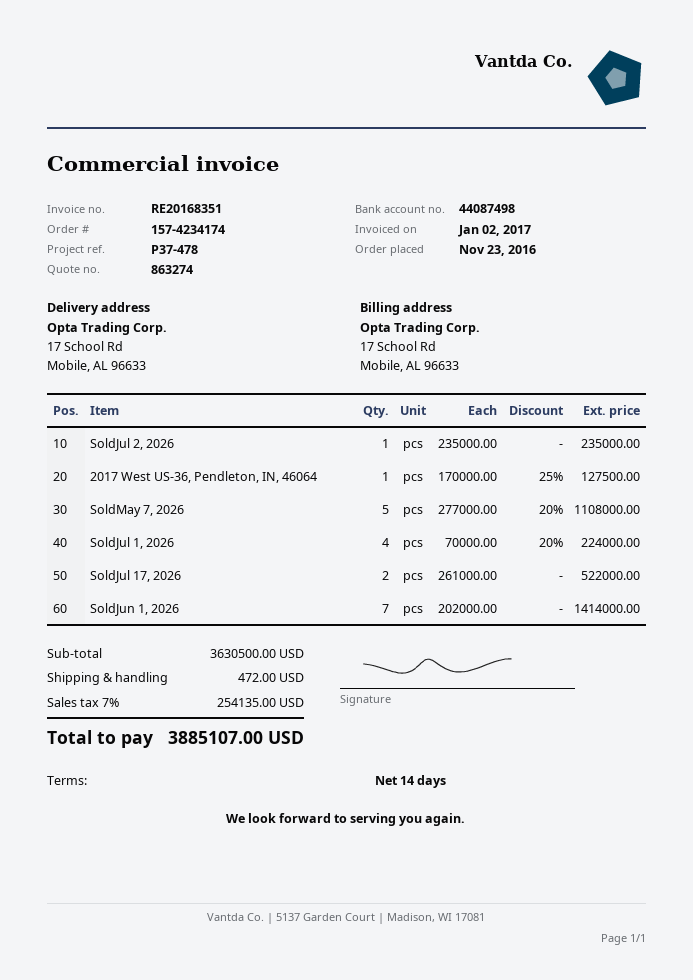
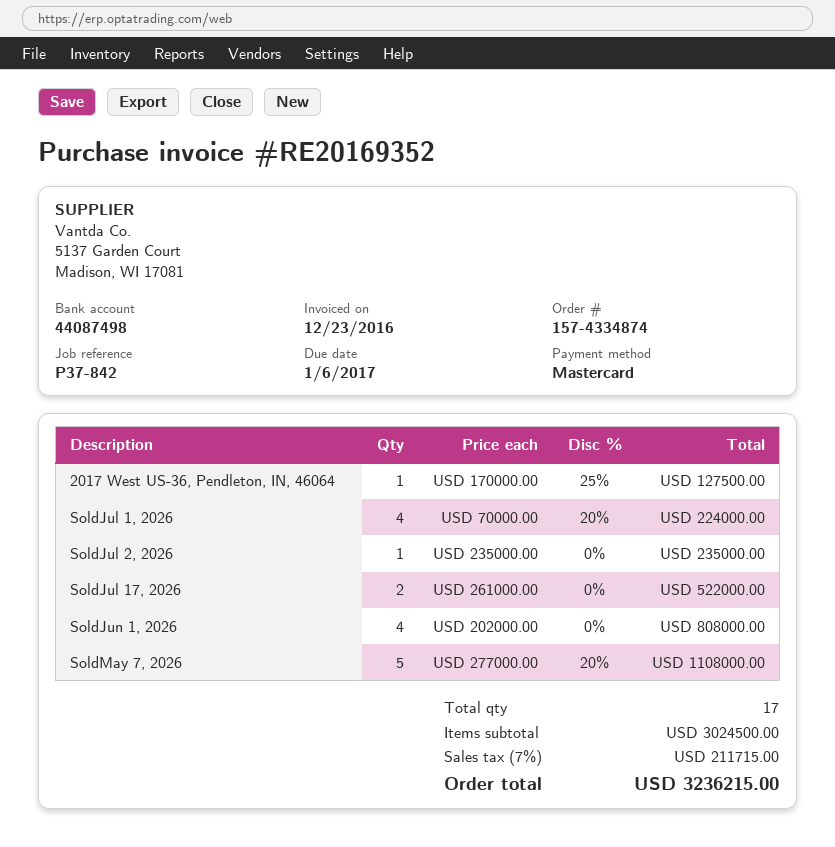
order number: 157-4234174 -> 157-4334874
invoice number: RE20168351 -> RE20169352
invoice date: 2017-01-02 -> 2016-12-23
reference: P37-478 -> P37-842
SoldJun 1, 2026: 7 x 202000.00 = 1414000.00 -> 4 x 202000.00 = 808000.00
subtotal: 3630500.00 -> 3024500.00
shipping: 472.00 -> none
tax: 7% = 254135.00 -> 7% = 211715.00
total: 3885107.00 -> 3236215.00

